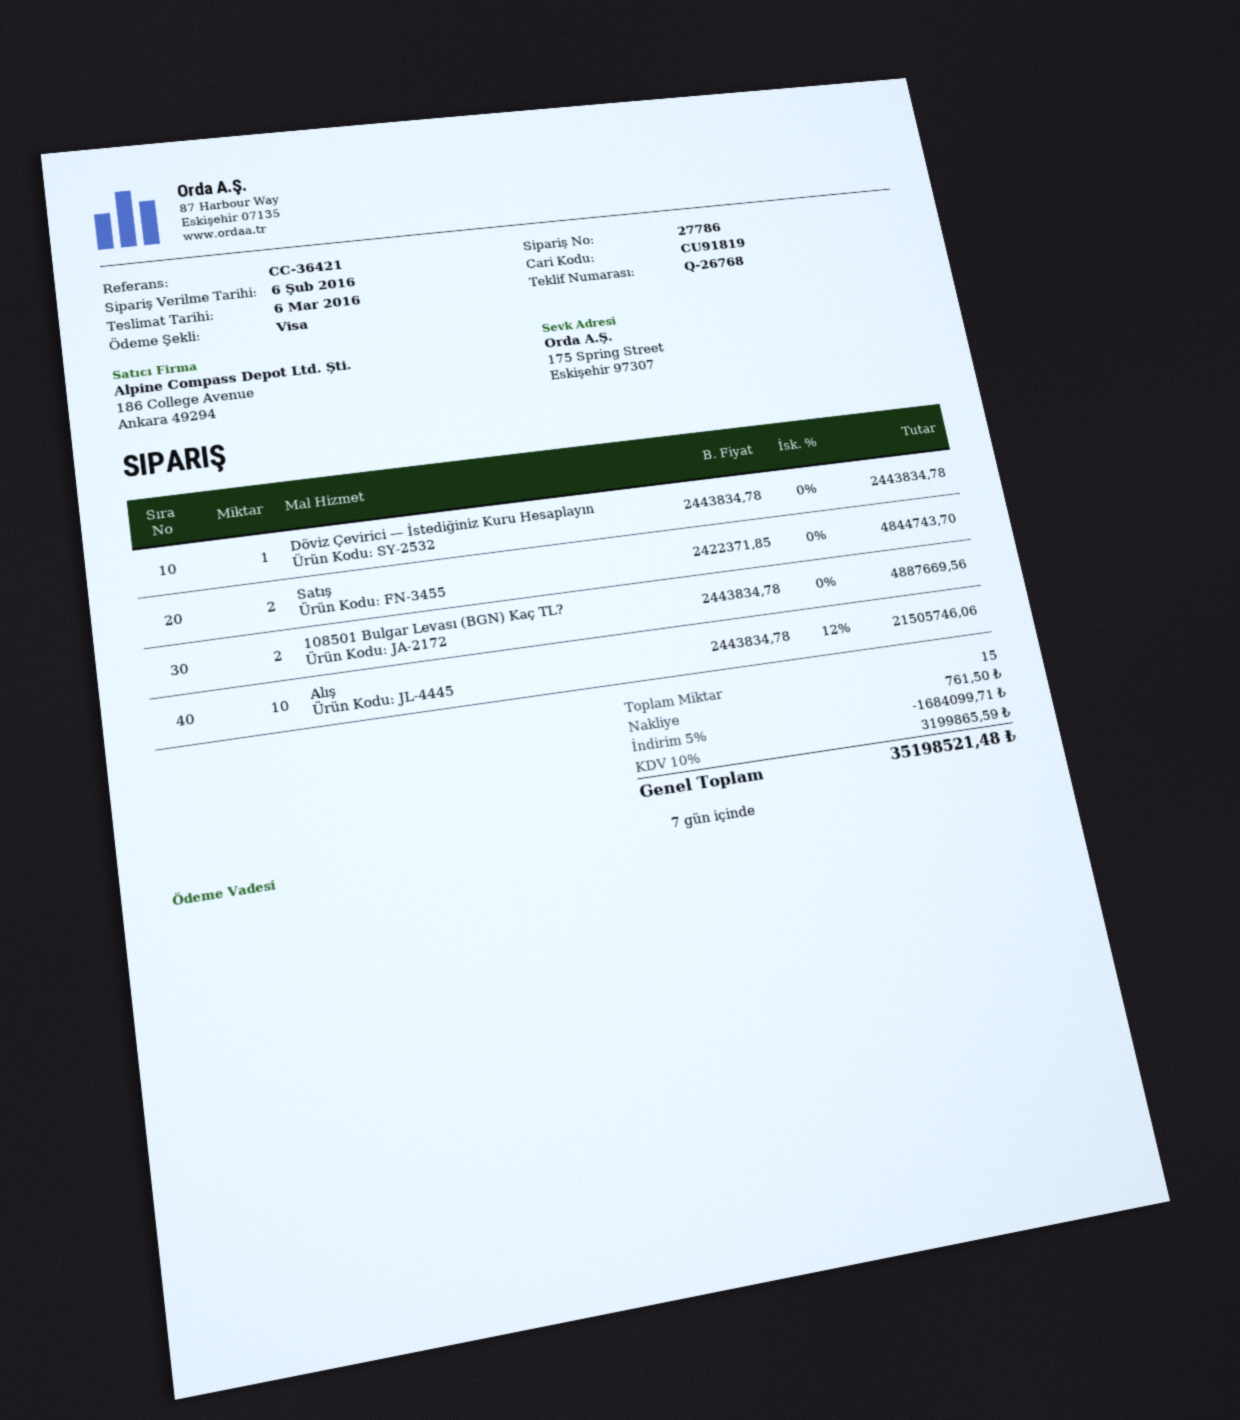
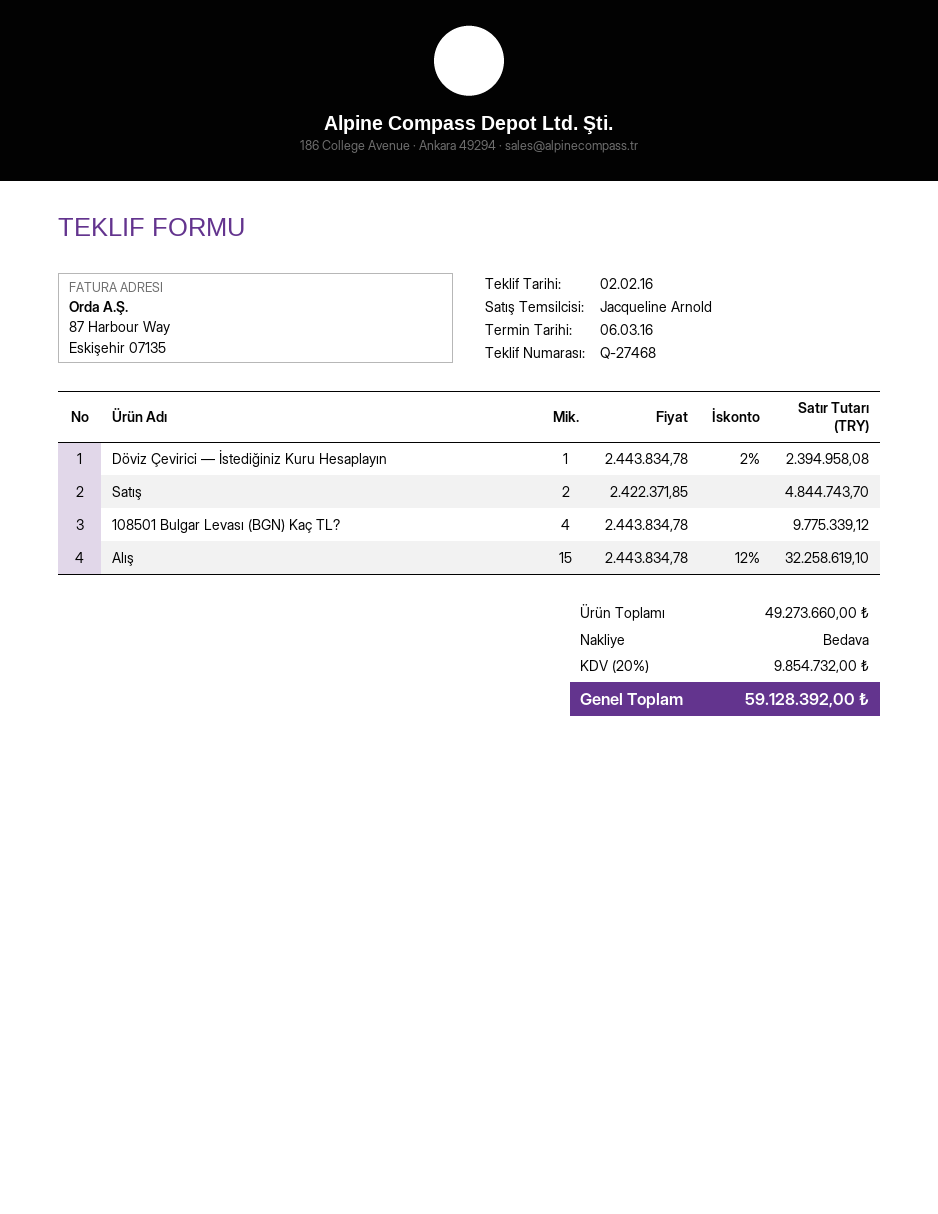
quote number: Q-26768 -> Q-27468
Döviz Çevirici — İstediğiniz Kuru Hesaplayın: 1 x 2443834.78 = 2443834.78 -> 1 x 2443834.78 - 2% = 2394958.08
108501 Bulgar Levası (BGN) Kaç TL?: 2 x 2443834.78 = 4887669.56 -> 4 x 2443834.78 = 9775339.12
Alış: 10 x 2443834.78 - 12% = 21505746.06 -> 15 x 2443834.78 - 12% = 32258619.10
discount: 5% = 1684099.71 -> none
shipping: 761.50 -> 0.00
tax: 10% = 3199865.59 -> 20% = 9854732.00
total: 35198521.48 -> 59128392.00

